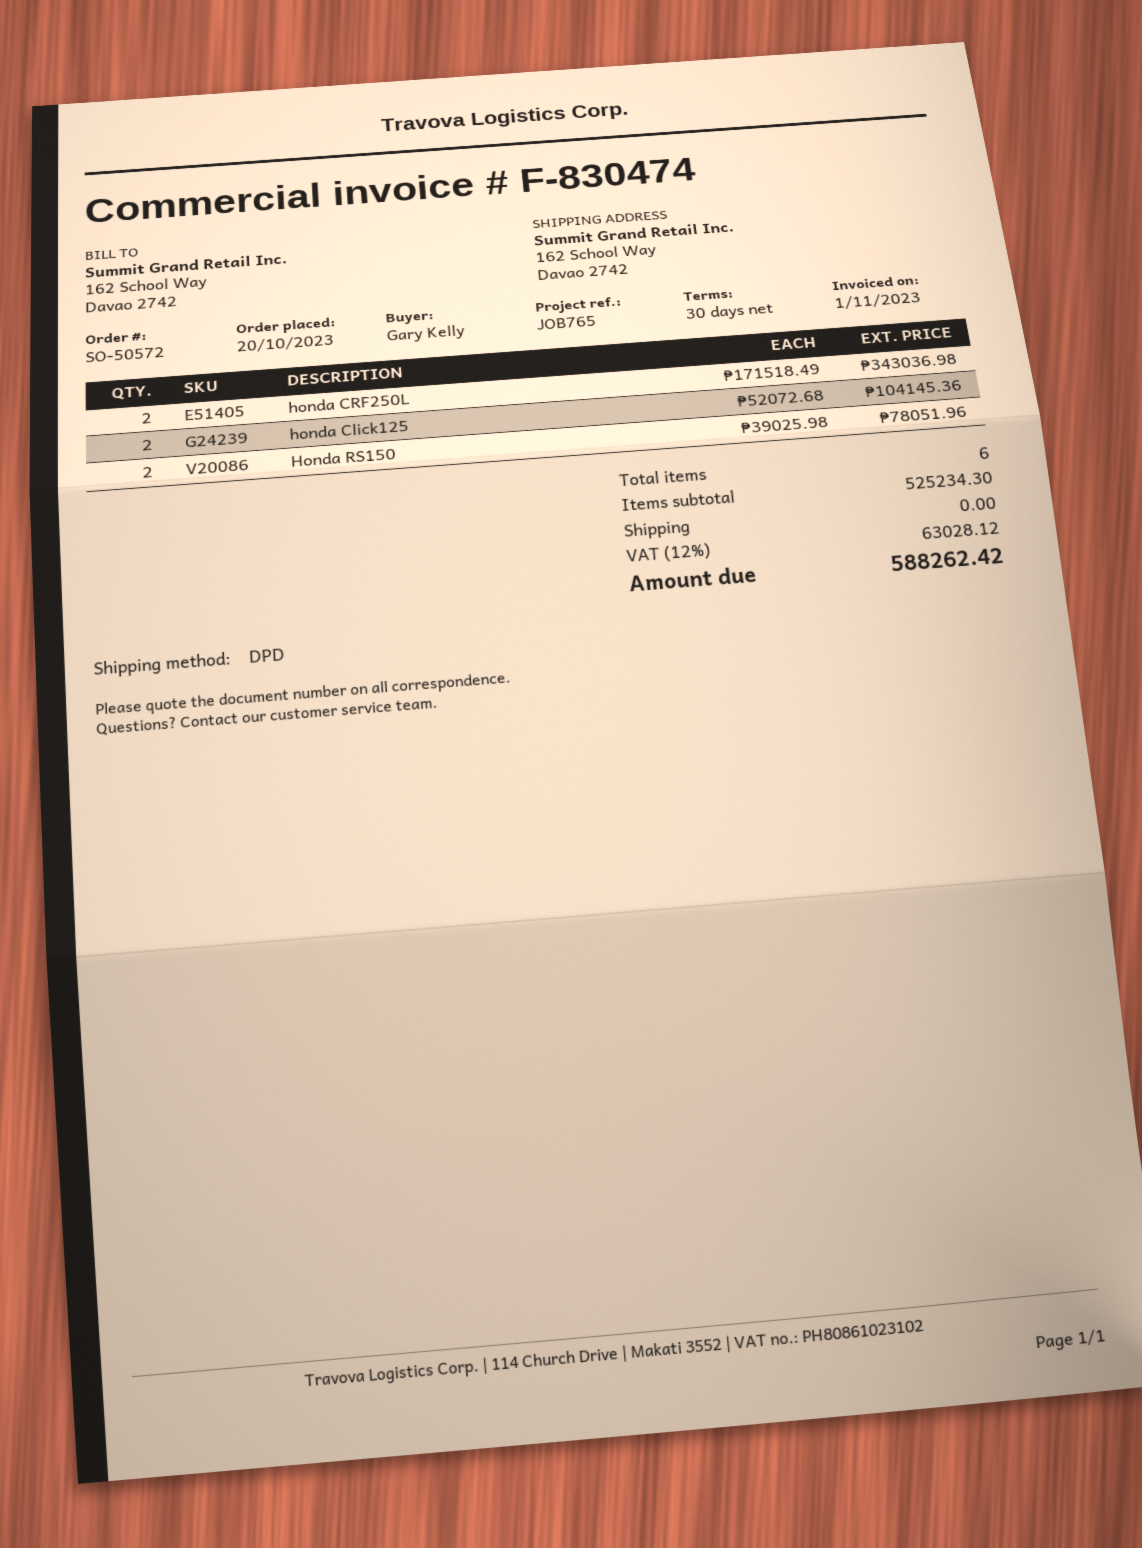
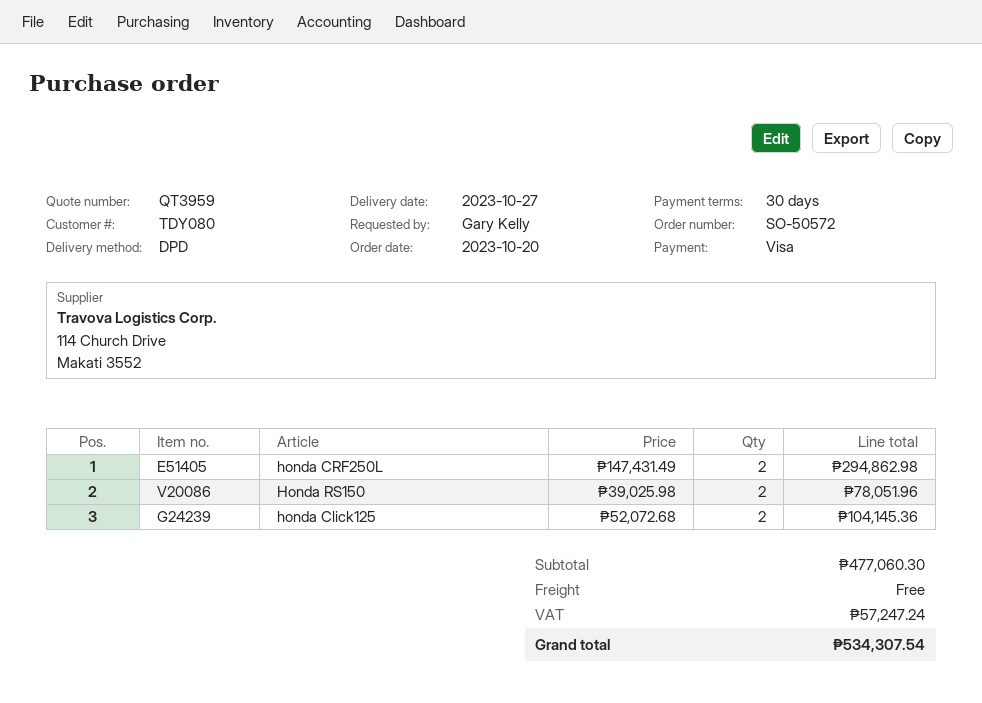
honda CRF250L: 2 x 171518.49 = 343036.98 -> 2 x 147431.49 = 294862.98
subtotal: 525234.30 -> 477060.30
tax: 63028.12 -> 57247.24
total: 588262.42 -> 534307.54

